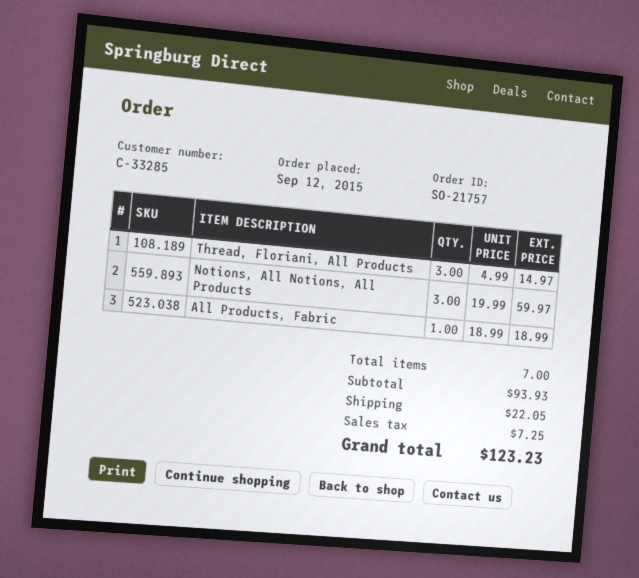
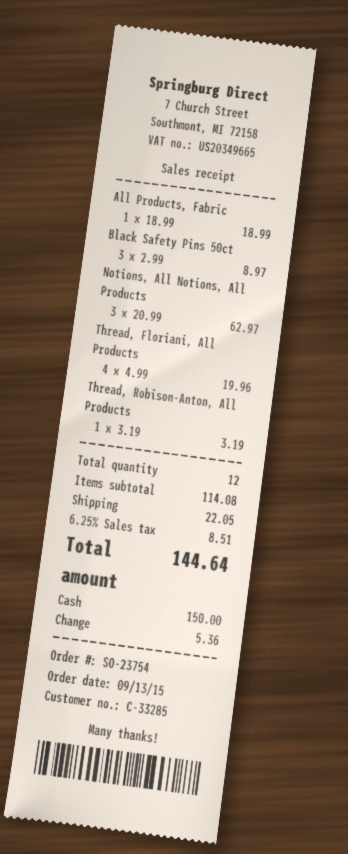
order number: SO-21757 -> SO-23754
order date: 2015-09-12 -> 2015-09-13
Thread, Floriani, All Products: 3 x 4.99 = 14.97 -> 4 x 4.99 = 19.96
Notions, All Notions, All Products: 3 x 19.99 = 59.97 -> 3 x 20.99 = 62.97
Black Safety Pins 50ct: none -> 3 x 2.99 = 8.97
Thread, Robison-Anton, All Products: none -> 1 x 3.19 = 3.19
total quantity: 7 -> 12
subtotal: 93.93 -> 114.08
tax: 7.25 -> 8.51
total: 123.23 -> 144.64

